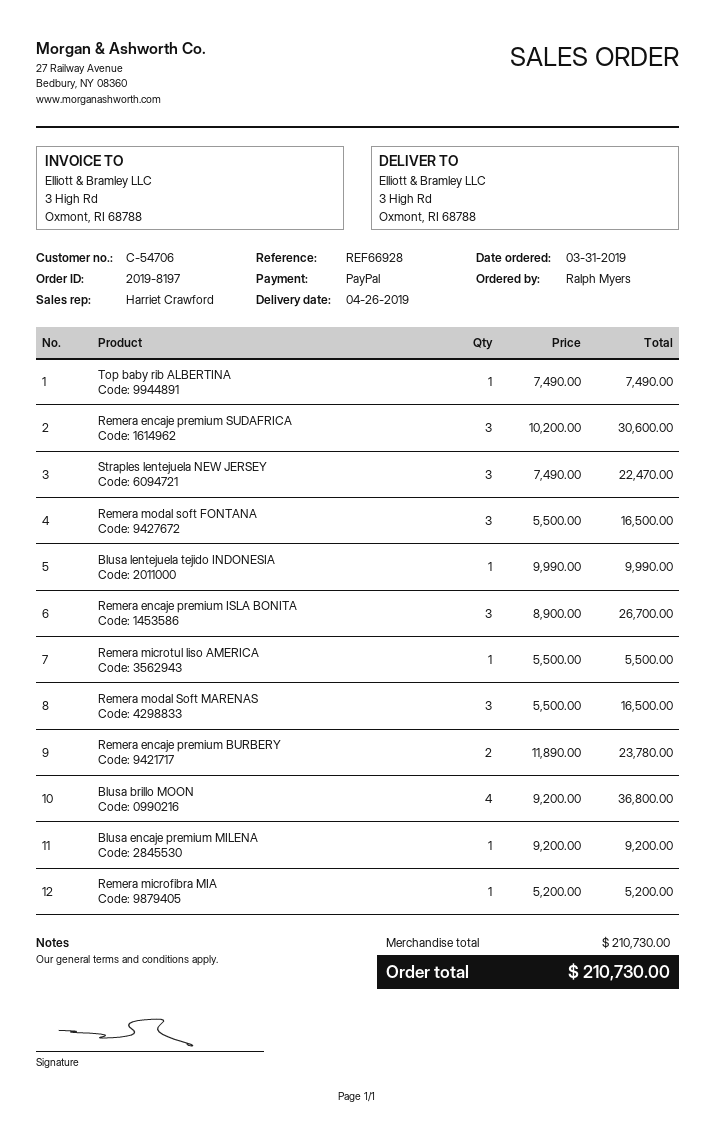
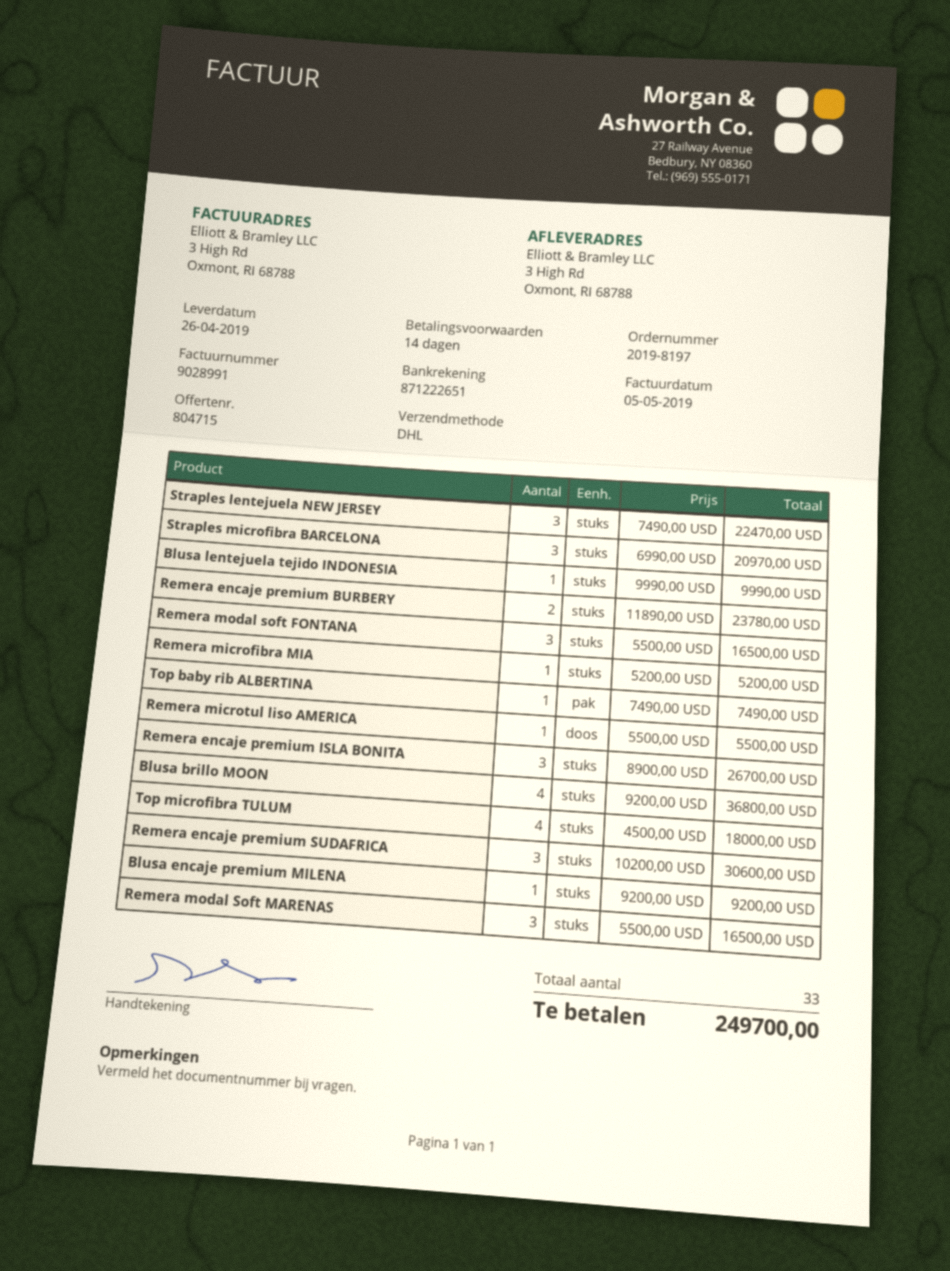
Straples microfibra BARCELONA: none -> 3 x 6990.00 = 20970.00
Top microfibra TULUM: none -> 4 x 4500.00 = 18000.00
total: 210730.00 -> 249700.00

